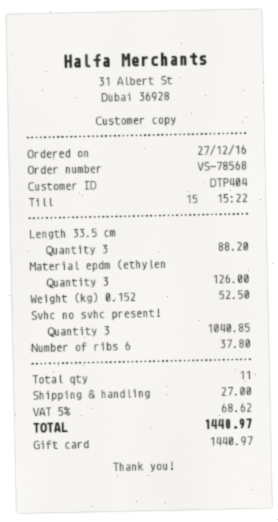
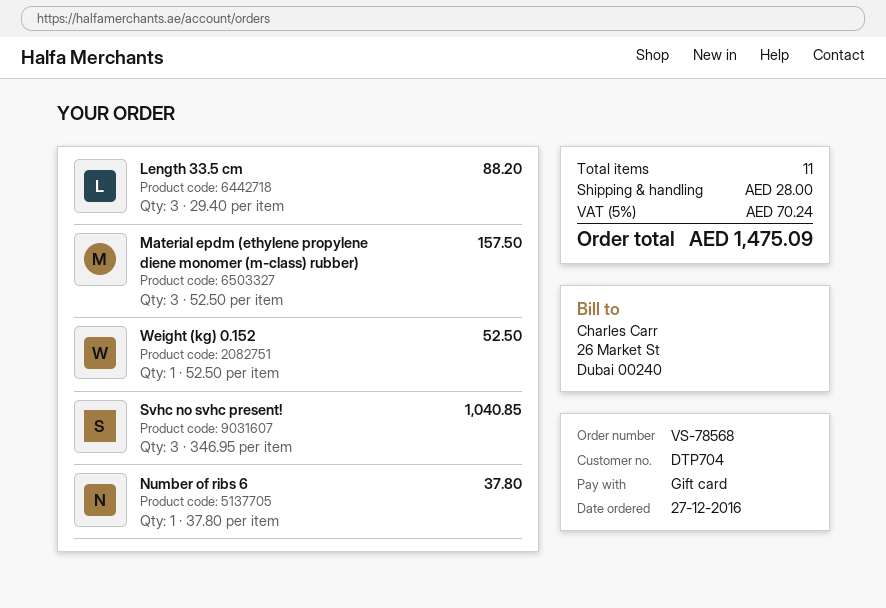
customer number: DTP404 -> DTP704
Material epdm (ethylen: 3 for 126.00 -> 3 for 157.50
shipping: 27.00 -> 28.00
tax: 5% = 68.62 -> 5% = 70.24
total: 1440.97 -> 1475.09

